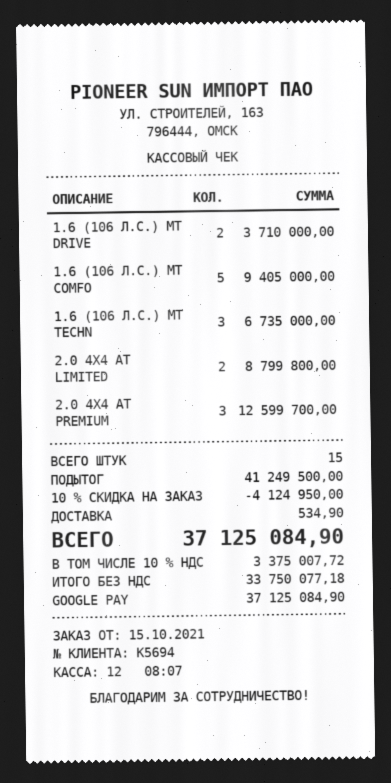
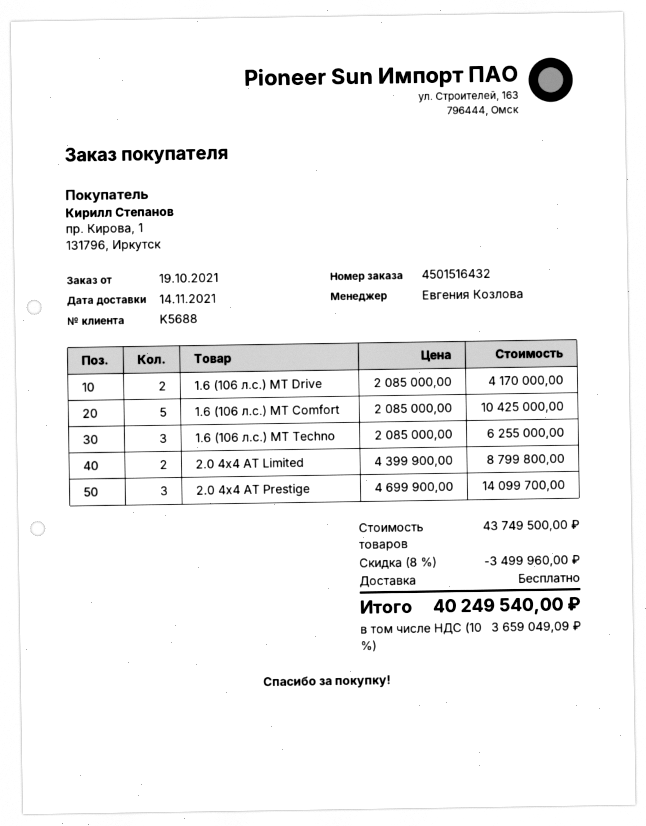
order date: 2021-10-15 -> 2021-10-19
customer number: K5694 -> K5688
1.6 (106 Л.С.) MT DRIVE: 2 for 3710000.00 -> 2 for 4170000.00
1.6 (106 Л.С.) MT COMFO: 5 for 9405000.00 -> 5 for 10425000.00
1.6 (106 Л.С.) MT TECHN: 3 for 6735000.00 -> 3 for 6255000.00
2.0 4X4 AT PREMIUM: 3 for 12599700.00 -> none
2.0 4x4 AT Prestige: none -> 3 for 14099700.00
subtotal: 41249500.00 -> 43749500.00
discount: 10% = 4124950.00 -> 8% = 3499960.00
shipping: 534.90 -> 0.00
tax: 10% = 3375007.72 -> 10% = 3659049.09
total: 37125084.90 -> 40249540.00

